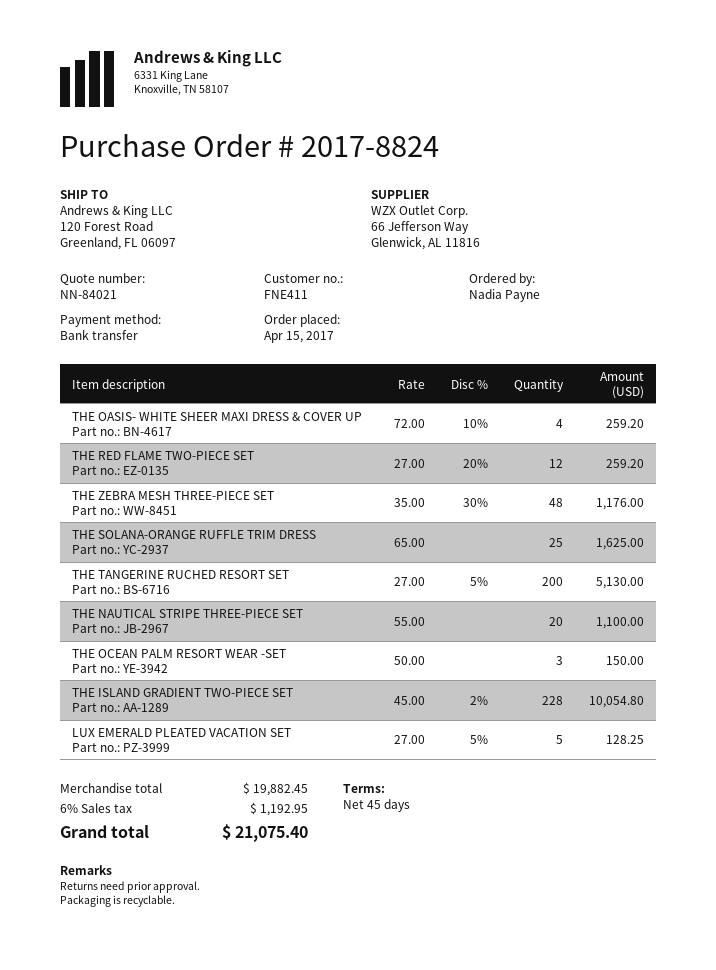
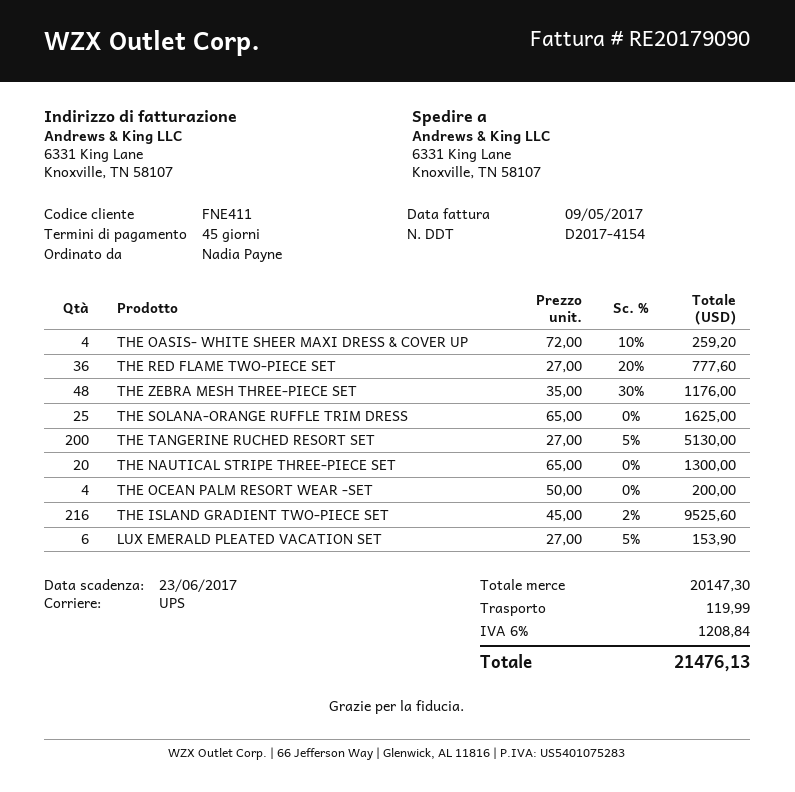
ship to: 120 Forest Road, Greenland, FL 06097 -> 6331 King Lane, Knoxville, TN 58107
THE RED FLAME TWO-PIECE SET: 12 x 27.00 - 20% = 259.20 -> 36 x 27.00 - 20% = 777.60
THE NAUTICAL STRIPE THREE-PIECE SET: 20 x 55.00 = 1100.00 -> 20 x 65.00 = 1300.00
THE OCEAN PALM RESORT WEAR -SET: 3 x 50.00 = 150.00 -> 4 x 50.00 = 200.00
THE ISLAND GRADIENT TWO-PIECE SET: 228 x 45.00 - 2% = 10054.80 -> 216 x 45.00 - 2% = 9525.60
LUX EMERALD PLEATED VACATION SET: 5 x 27.00 - 5% = 128.25 -> 6 x 27.00 - 5% = 153.90
subtotal: 19882.45 -> 20147.30
shipping: none -> 119.99
tax: 6% = 1192.95 -> 6% = 1208.84
total: 21075.40 -> 21476.13

